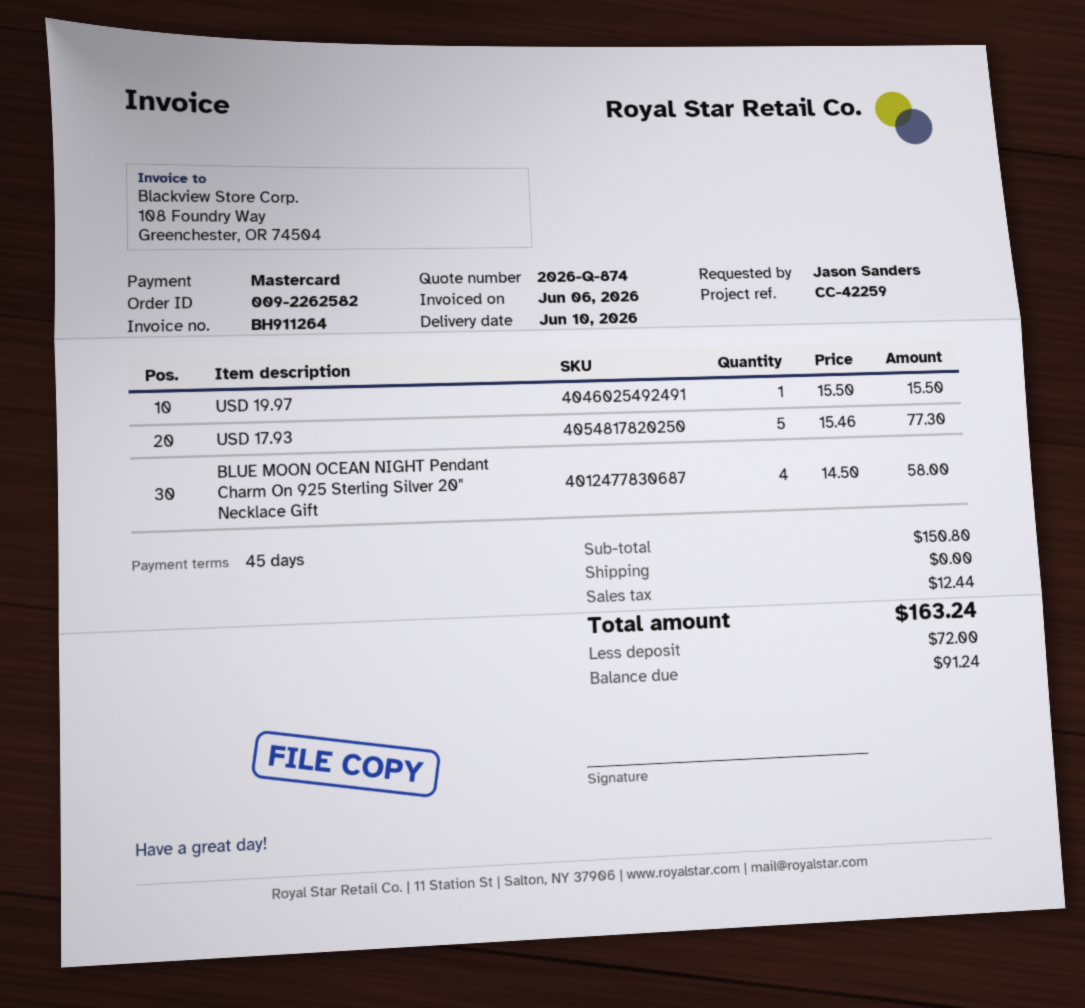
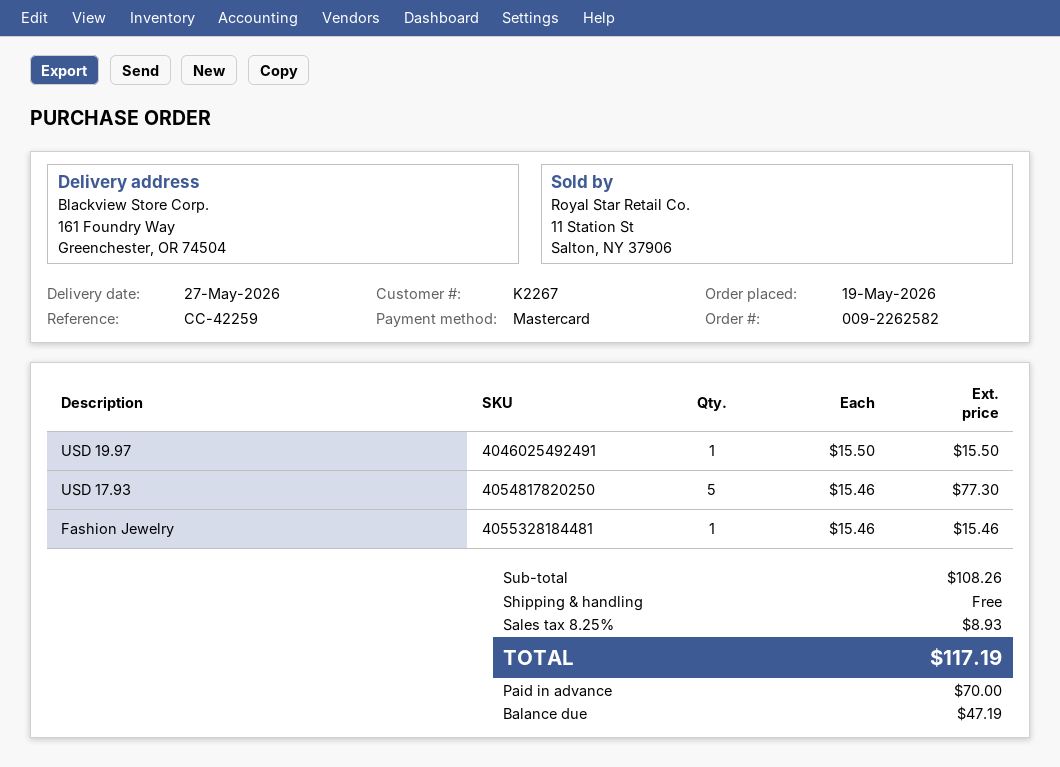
delivery date: 2026-06-10 -> 2026-05-27
BLUE MOON OCEAN NIGHT Pendant Charm On 925 Sterling Silver 20" Necklace Gift: 4 x 14.50 = 58.00 -> none
Fashion Jewelry: none -> 1 x 15.46 = 15.46
subtotal: 150.80 -> 108.26
tax: 12.44 -> 8.93
total: 163.24 -> 117.19
deposit: 72.00 -> 70.00
balance: 91.24 -> 47.19

